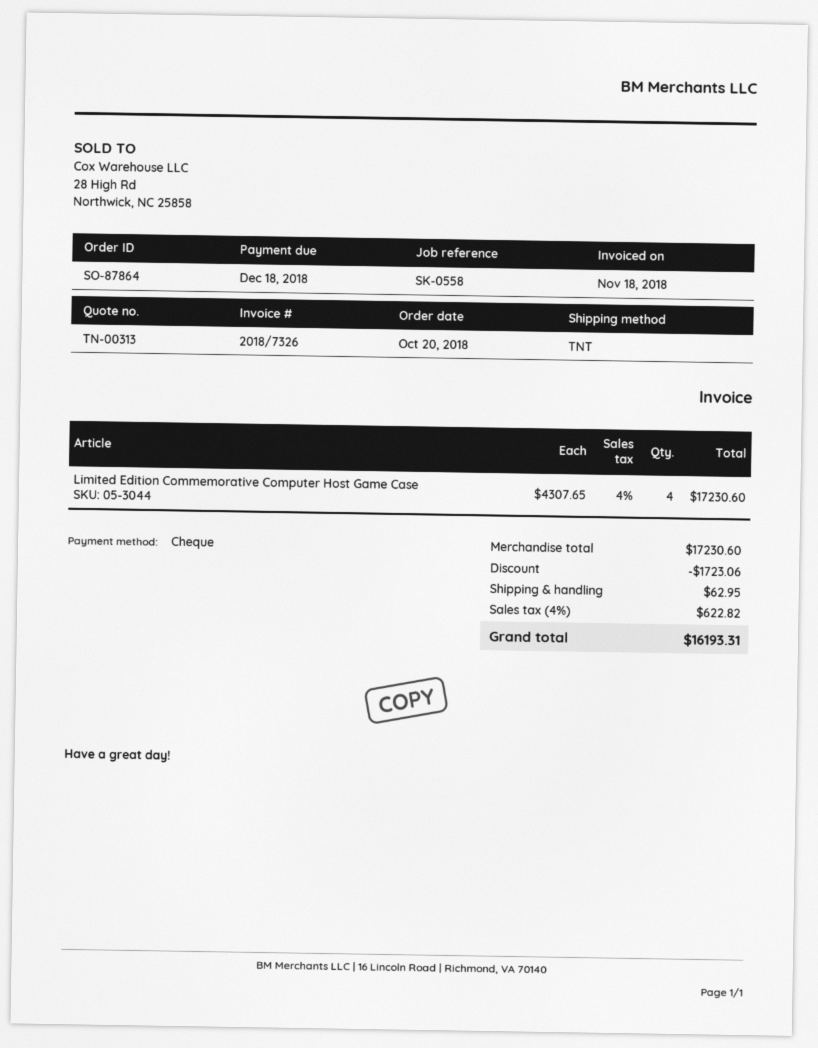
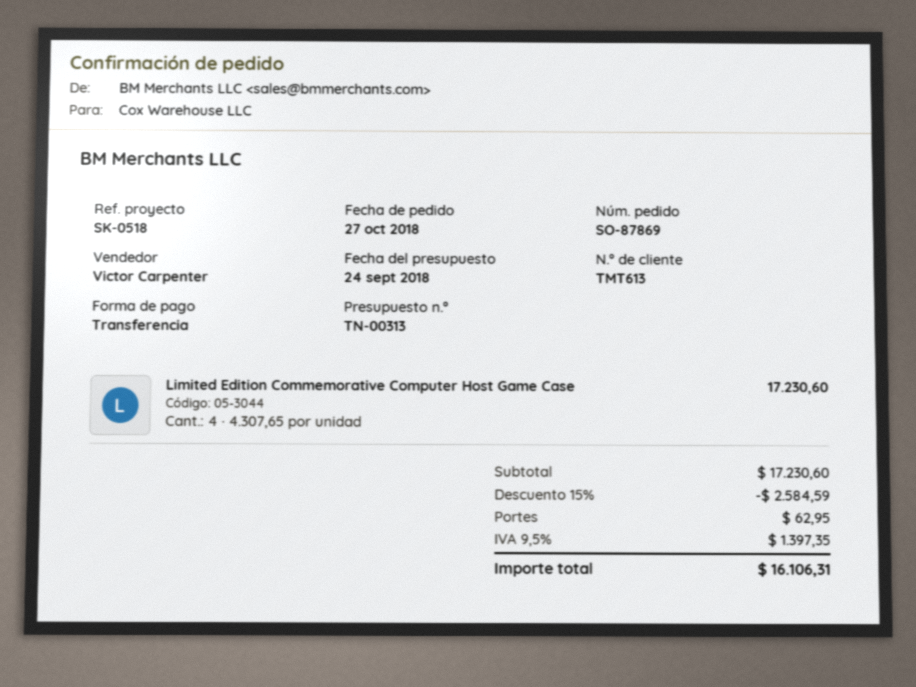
order number: SO-87864 -> SO-87869
order date: 2018-10-20 -> 2018-10-27
reference: SK-0558 -> SK-0518
payment method: cheque -> bank transfer
discount: 1723.06 -> 2584.59
tax: 4% = 622.82 -> 9.5% = 1397.35
total: 16193.31 -> 16106.31

